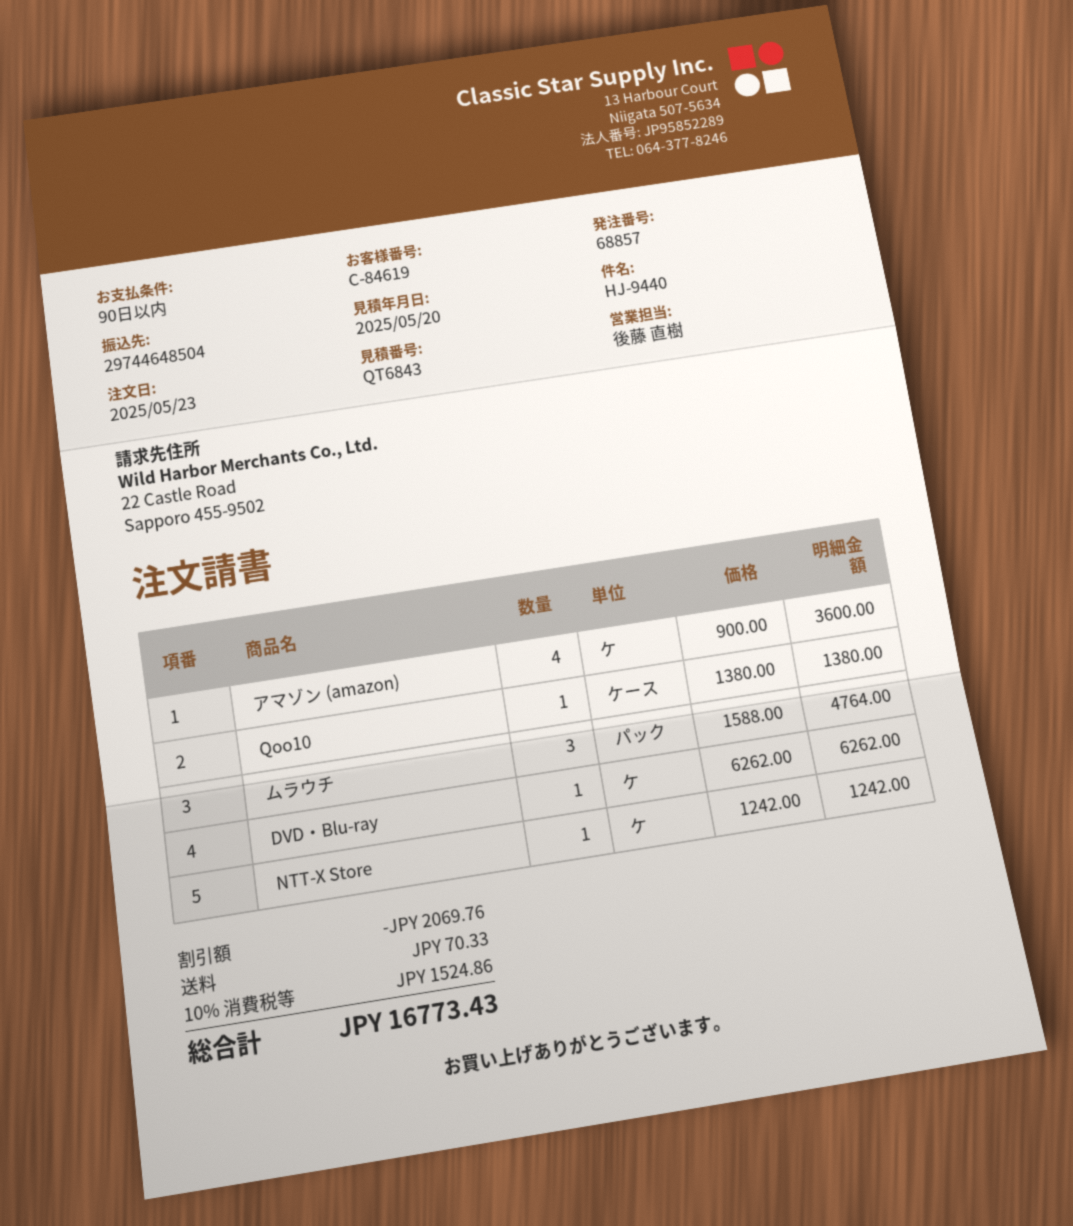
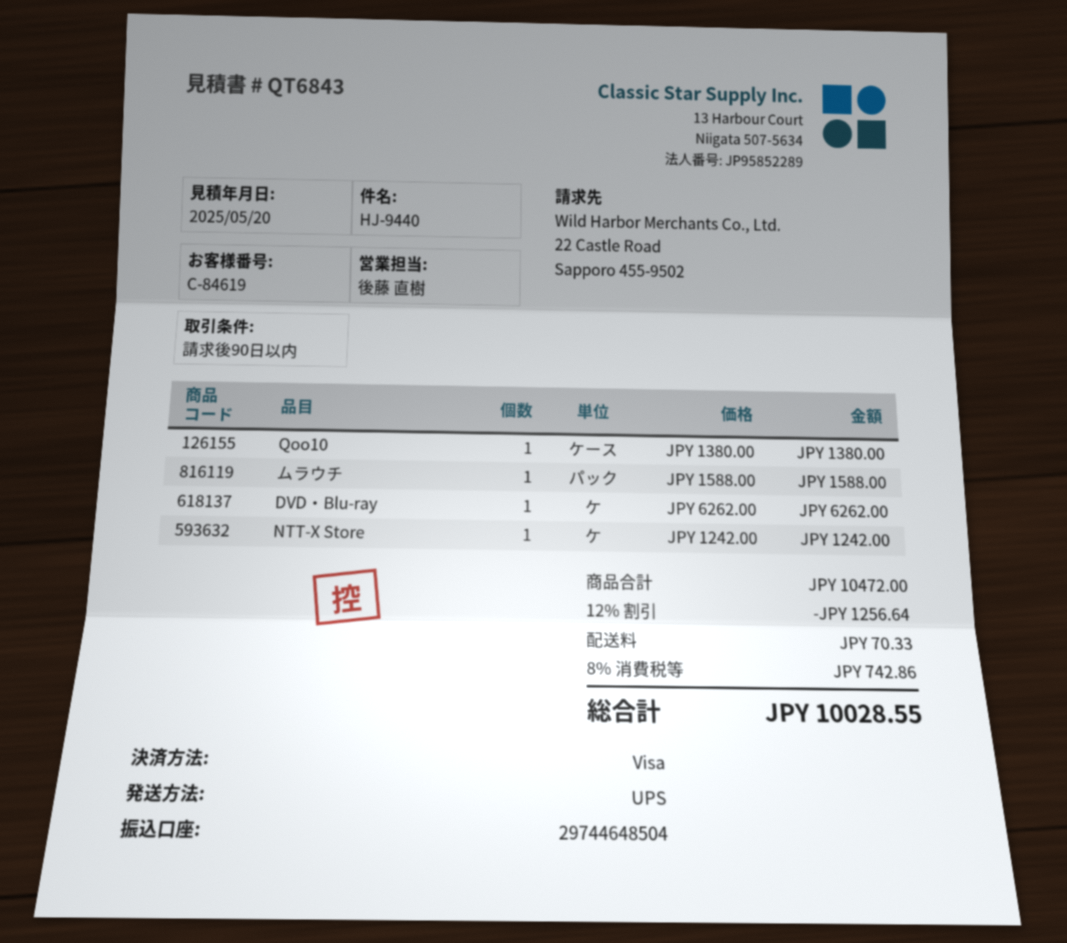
アマゾン (amazon): 4 x 900.00 = 3600.00 -> none
ムラウチ: 3 x 1588.00 = 4764.00 -> 1 x 1588.00 = 1588.00
discount: 2069.76 -> 1256.64
tax: 10% = 1524.86 -> 8% = 742.86
total: 16773.43 -> 10028.55

